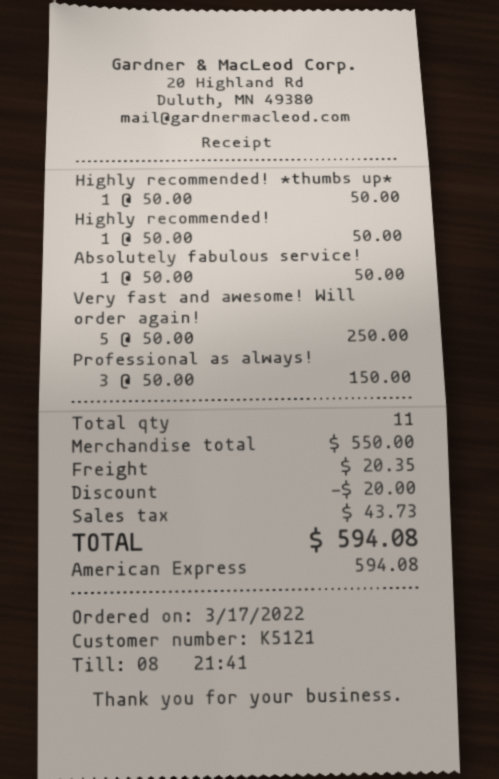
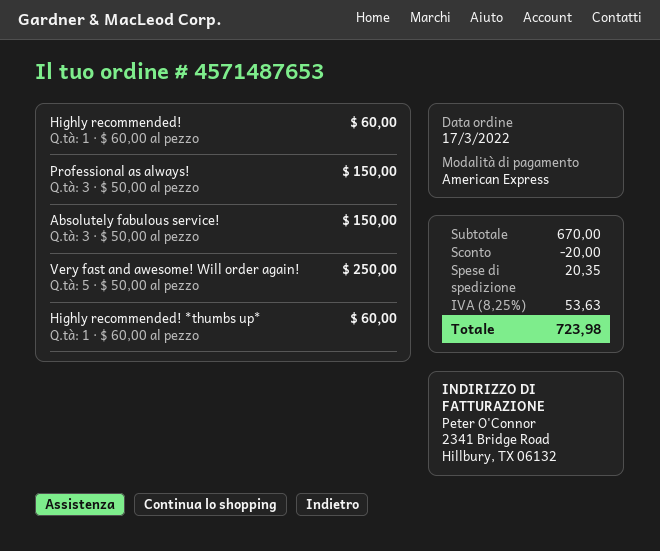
Highly recommended! *thumbs up*: 1 x 50.00 = 50.00 -> 1 x 60.00 = 60.00
Highly recommended!: 1 x 50.00 = 50.00 -> 1 x 60.00 = 60.00
Absolutely fabulous service!: 1 x 50.00 = 50.00 -> 3 x 50.00 = 150.00
subtotal: 550.00 -> 670.00
tax: 43.73 -> 53.63
total: 594.08 -> 723.98

